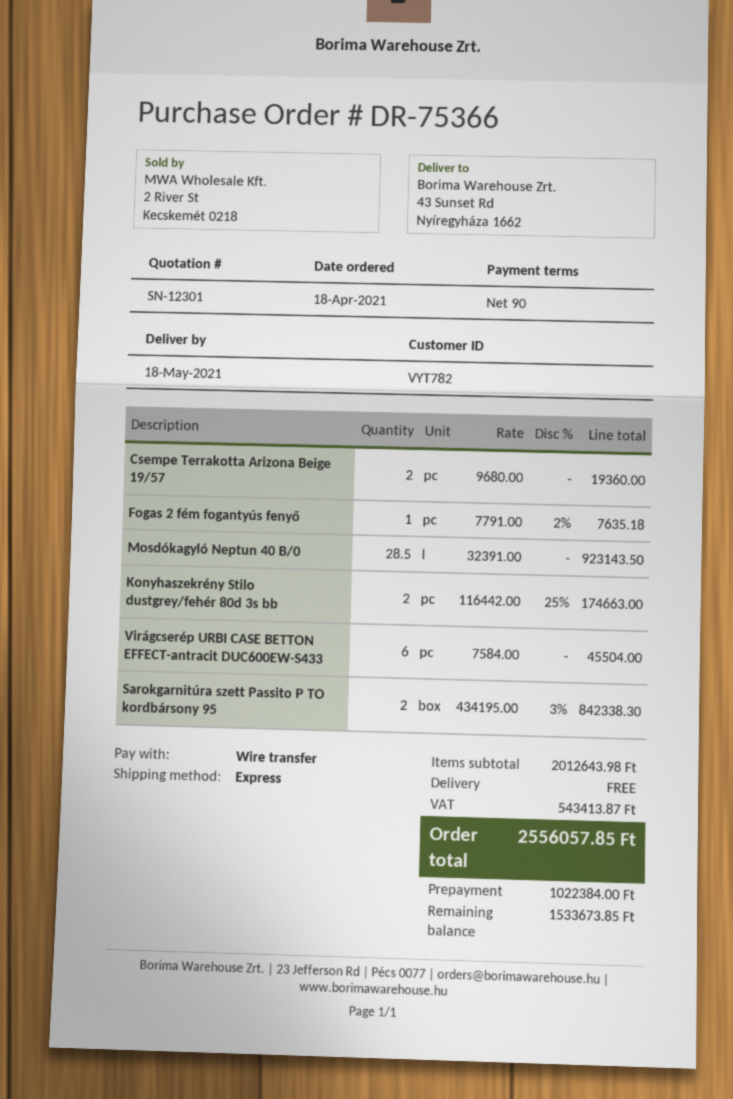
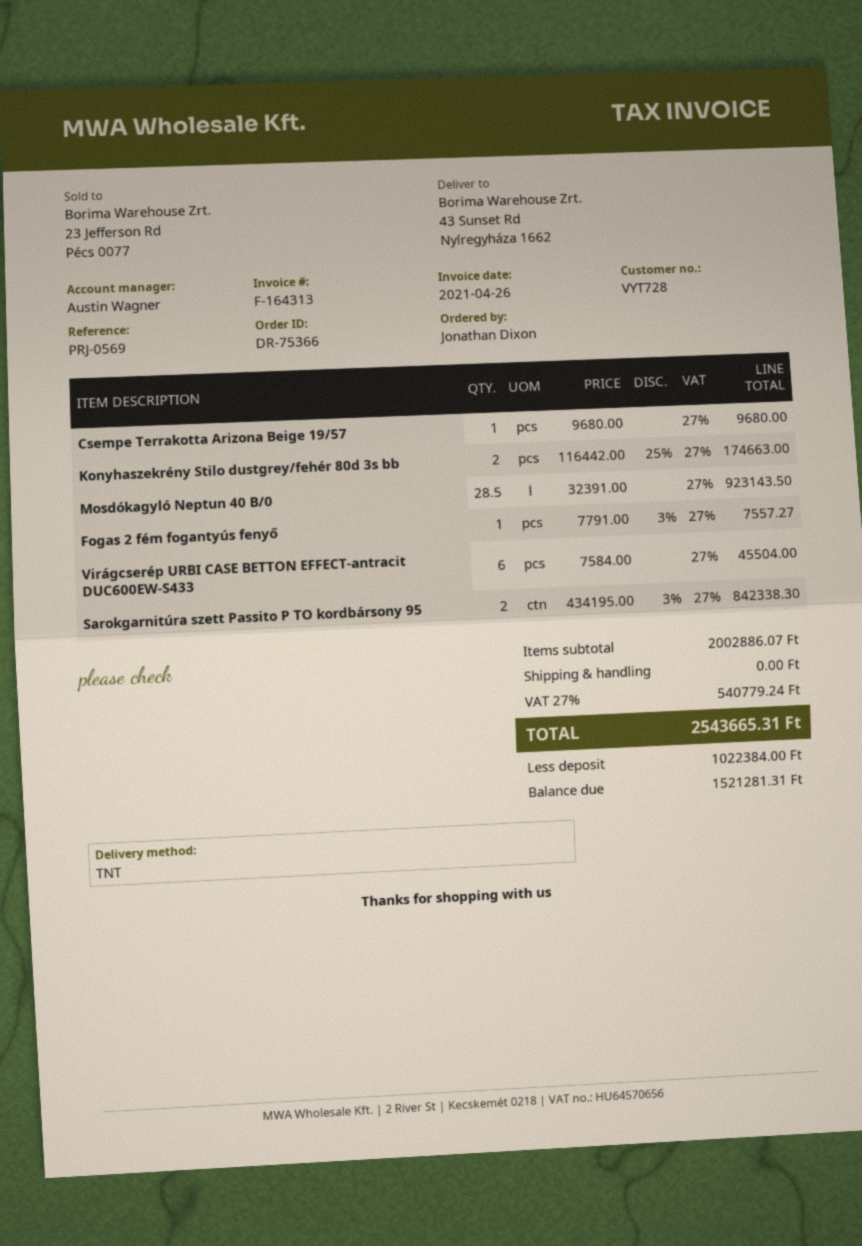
customer number: VYT782 -> VYT728
shipping method: express -> TNT
Csempe Terrakotta Arizona Beige 19/57: 2 x 9680.00 = 19360.00 -> 1 x 9680.00 = 9680.00
Fogas 2 fém fogantyús fenyő: 1 x 7791.00 - 2% = 7635.18 -> 1 x 7791.00 - 3% = 7557.27
subtotal: 2012643.98 -> 2002886.07
tax: 543413.87 -> 540779.24
total: 2556057.85 -> 2543665.31
balance: 1533673.85 -> 1521281.31

